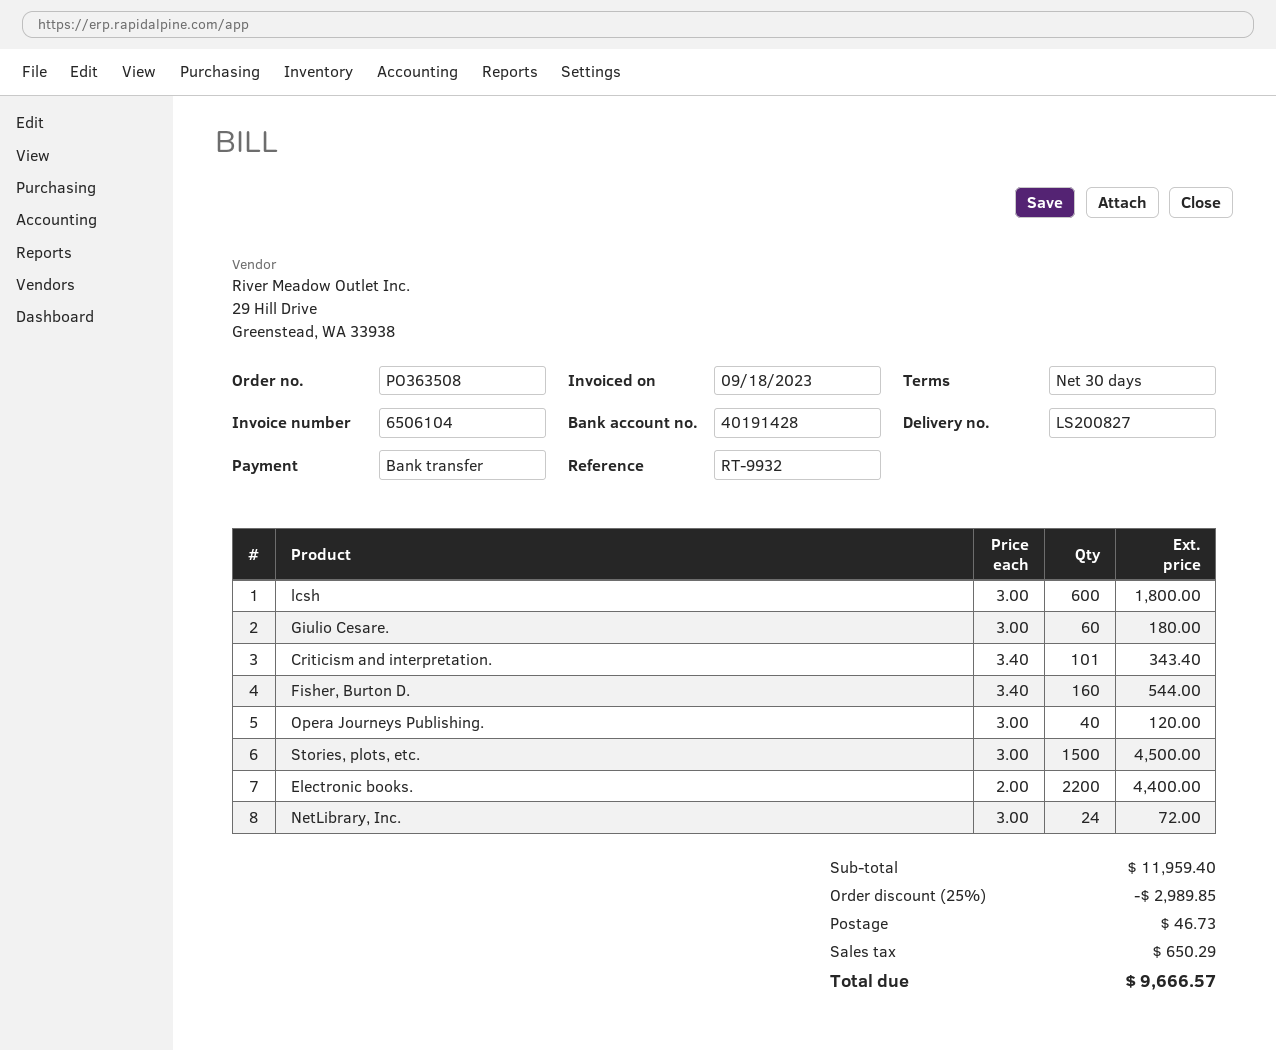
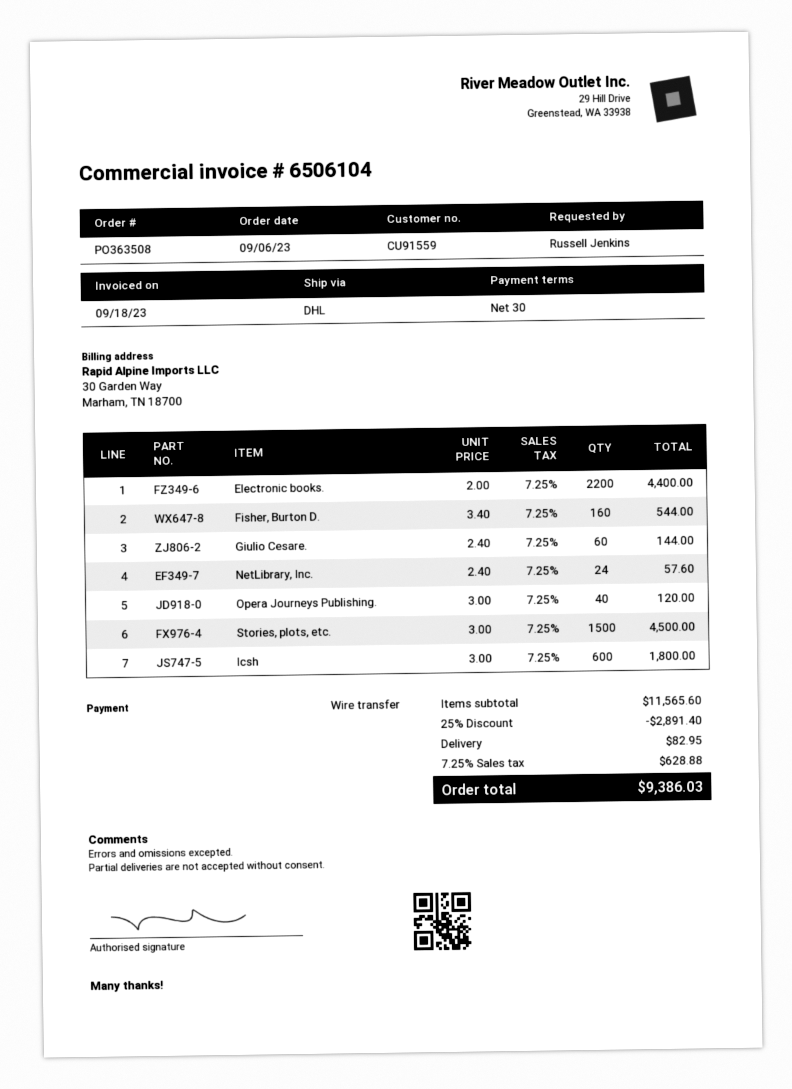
Giulio Cesare.: 60 x 3.00 = 180.00 -> 60 x 2.40 = 144.00
Criticism and interpretation.: 101 x 3.40 = 343.40 -> none
NetLibrary, Inc.: 24 x 3.00 = 72.00 -> 24 x 2.40 = 57.60
subtotal: 11959.40 -> 11565.60
discount: 25% = 2989.85 -> 25% = 2891.40
shipping: 46.73 -> 82.95
tax: 650.29 -> 628.88
total: 9666.57 -> 9386.03

